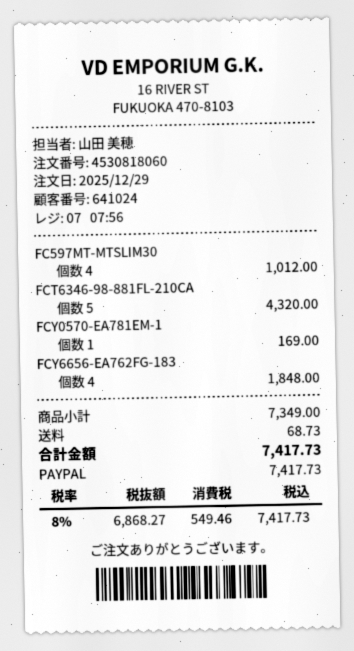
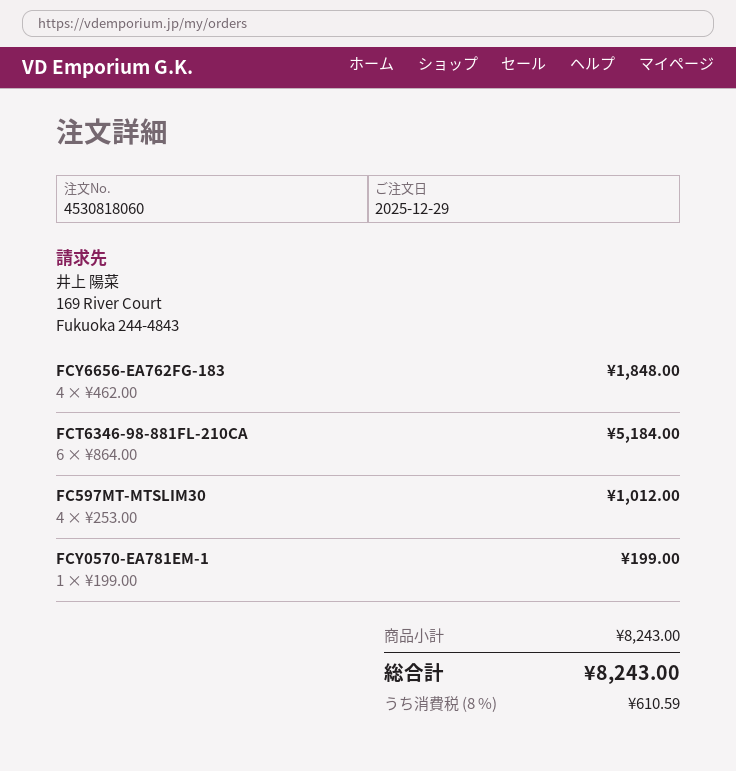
FCT6346-98-881FL-210CA: 5 for 4320.00 -> 6 for 5184.00
FCY0570-EA781EM-1: 1 for 169.00 -> 1 for 199.00
subtotal: 7349.00 -> 8243.00
shipping: 68.73 -> none
tax: 8% = 549.46 -> 8% = 610.59
total: 7417.73 -> 8243.00

